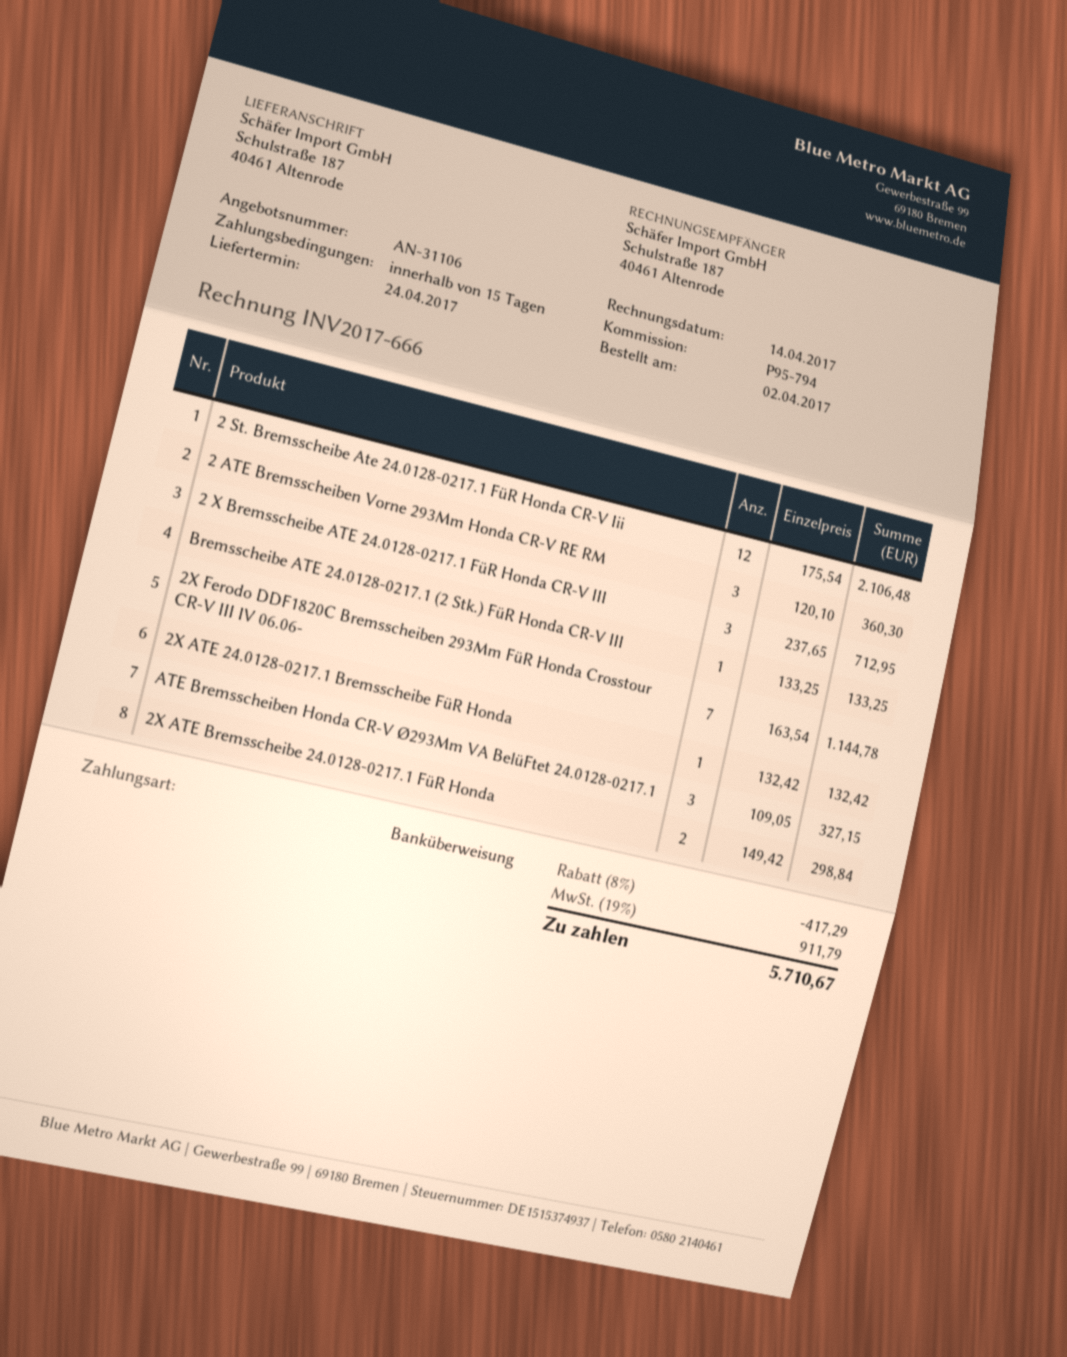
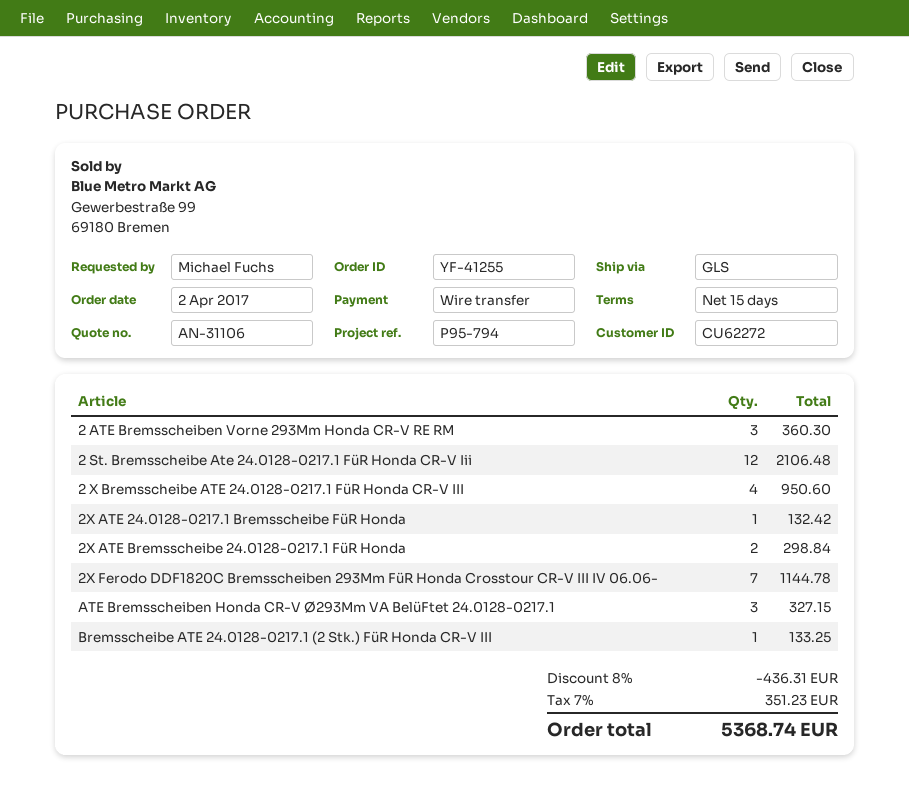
2 X Bremsscheibe ATE 24.0128-0217.1 FüR Honda CR-V III: 3 for 712.95 -> 4 for 950.60
discount: 8% = 417.29 -> 8% = 436.31
tax: 19% = 911.79 -> 7% = 351.23
total: 5710.67 -> 5368.74

